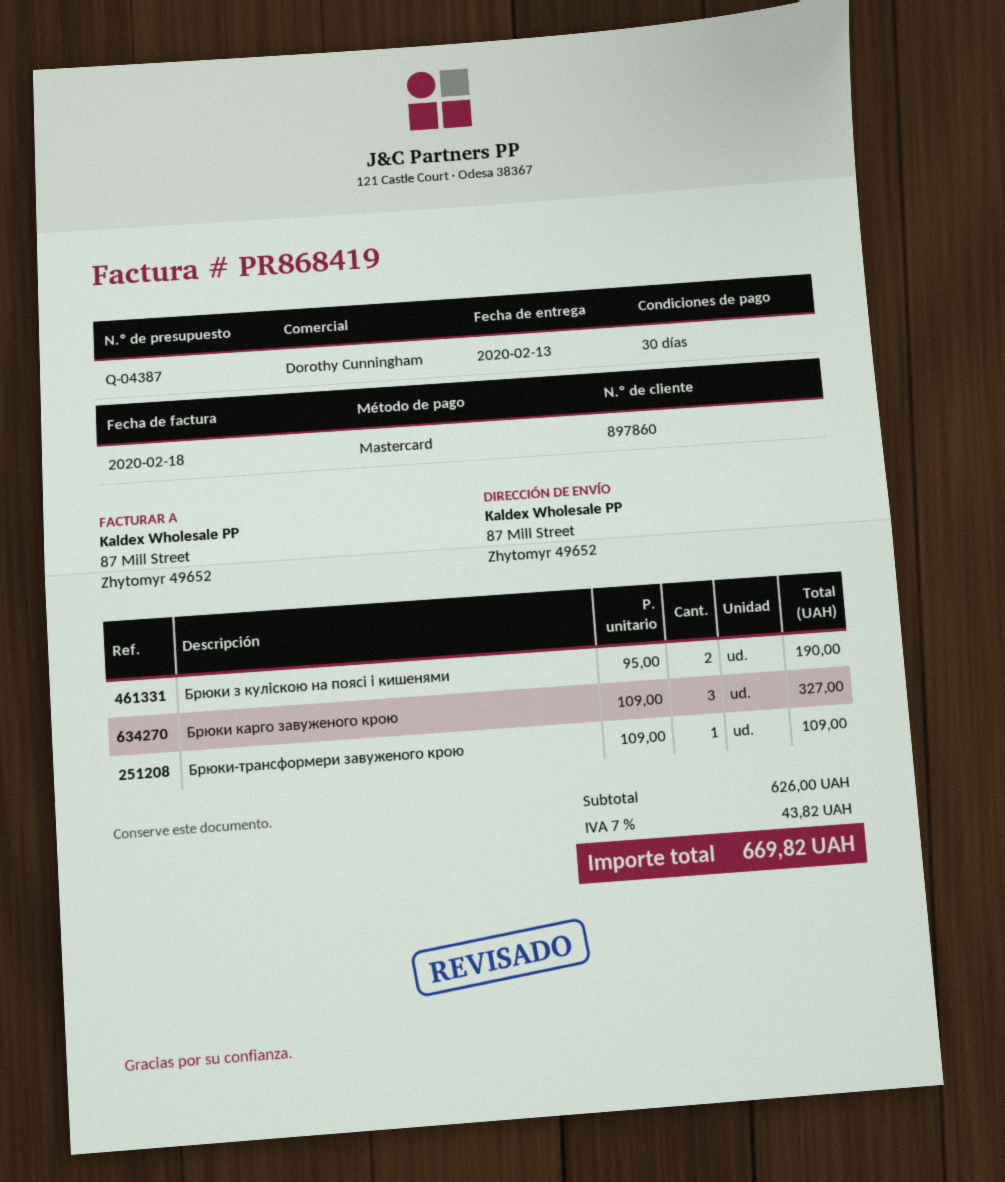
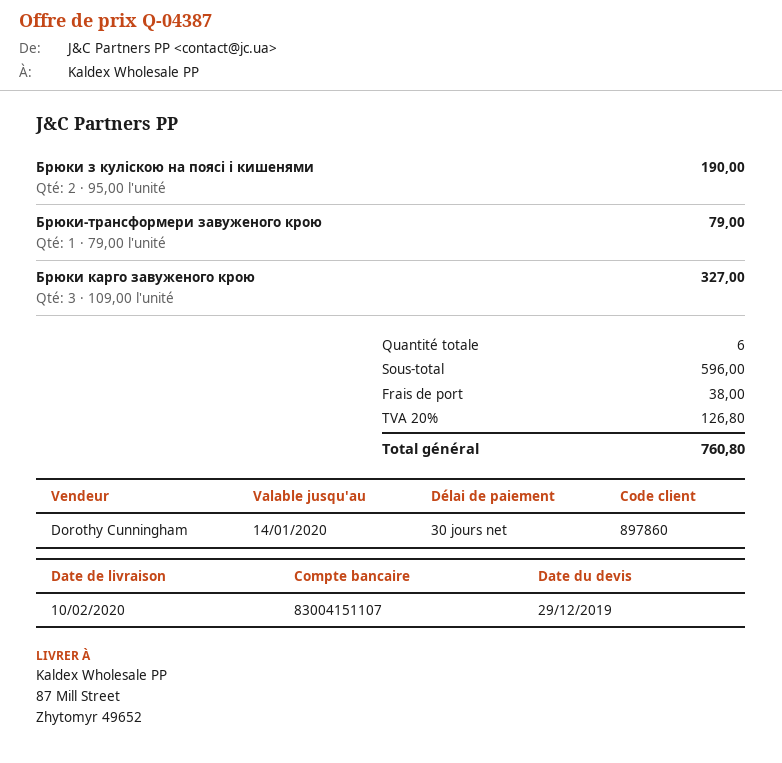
delivery date: 2020-02-13 -> 2020-02-10
Брюки-трансформери завуженого крою: 1 x 109.00 = 109.00 -> 1 x 79.00 = 79.00
subtotal: 626.00 -> 596.00
shipping: none -> 38.00
tax: 7% = 43.82 -> 20% = 126.80
total: 669.82 -> 760.80

